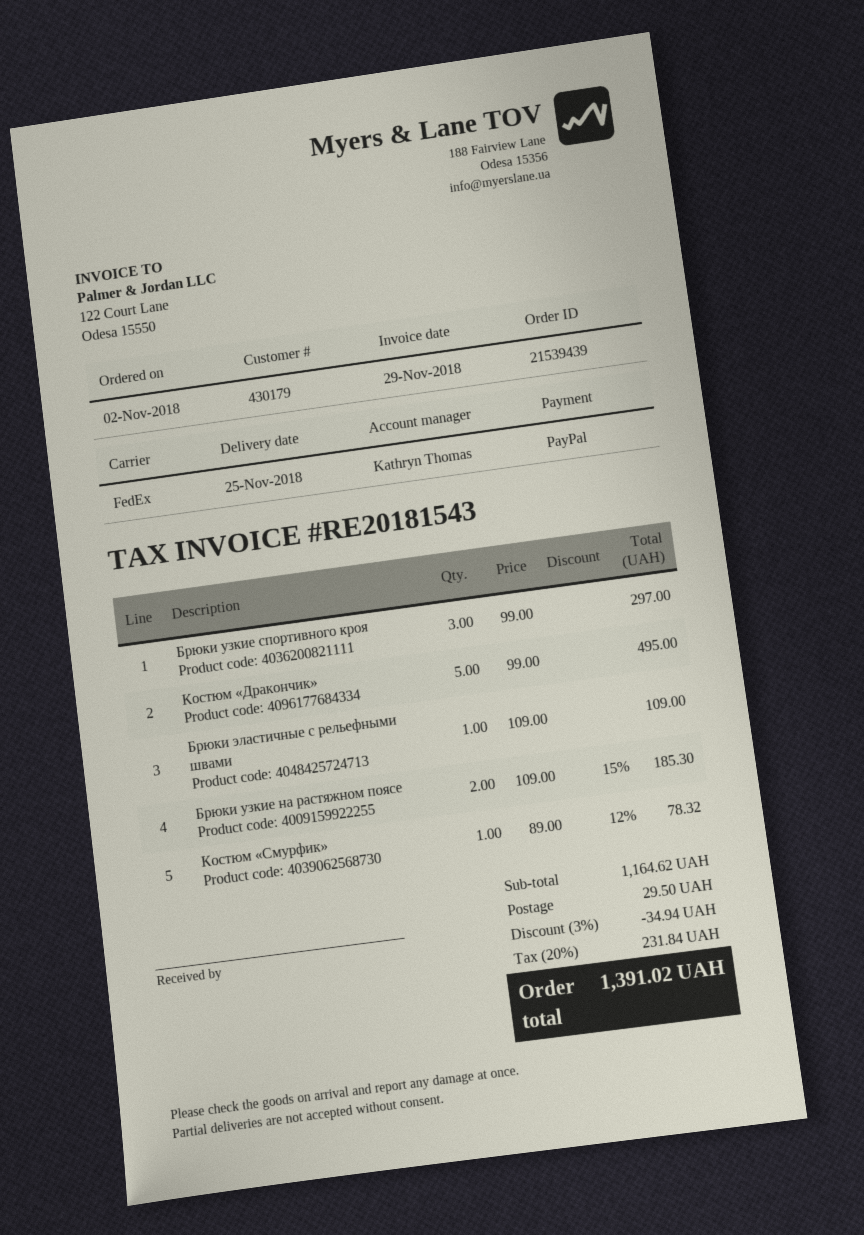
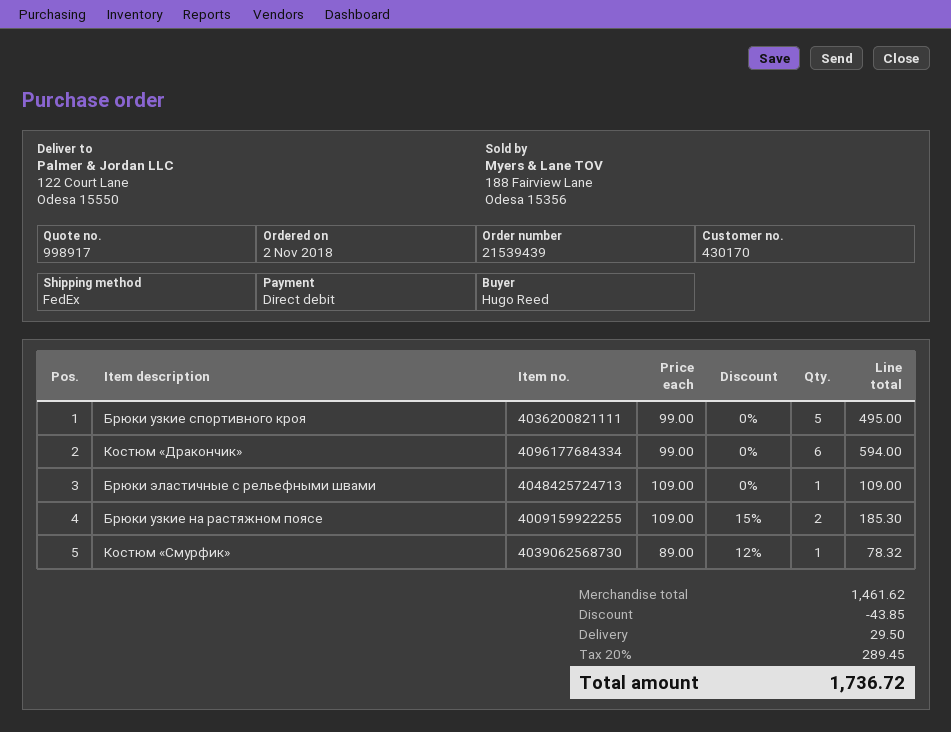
customer number: 430179 -> 430170
payment method: PayPal -> direct debit
Брюки узкие спортивного кроя: 3 x 99.00 = 297.00 -> 5 x 99.00 = 495.00
Костюм «Дракончик»: 5 x 99.00 = 495.00 -> 6 x 99.00 = 594.00
subtotal: 1164.62 -> 1461.62
discount: 34.94 -> 43.85
tax: 20% = 231.84 -> 20% = 289.45
total: 1391.02 -> 1736.72

